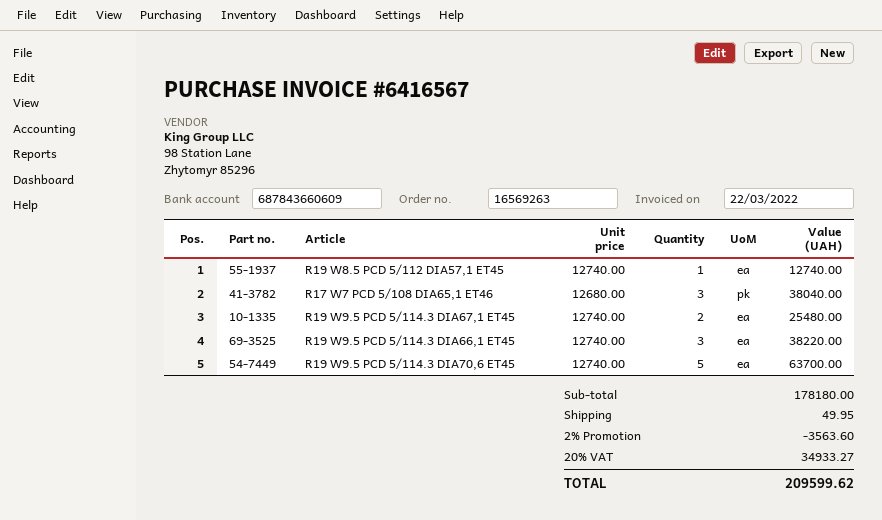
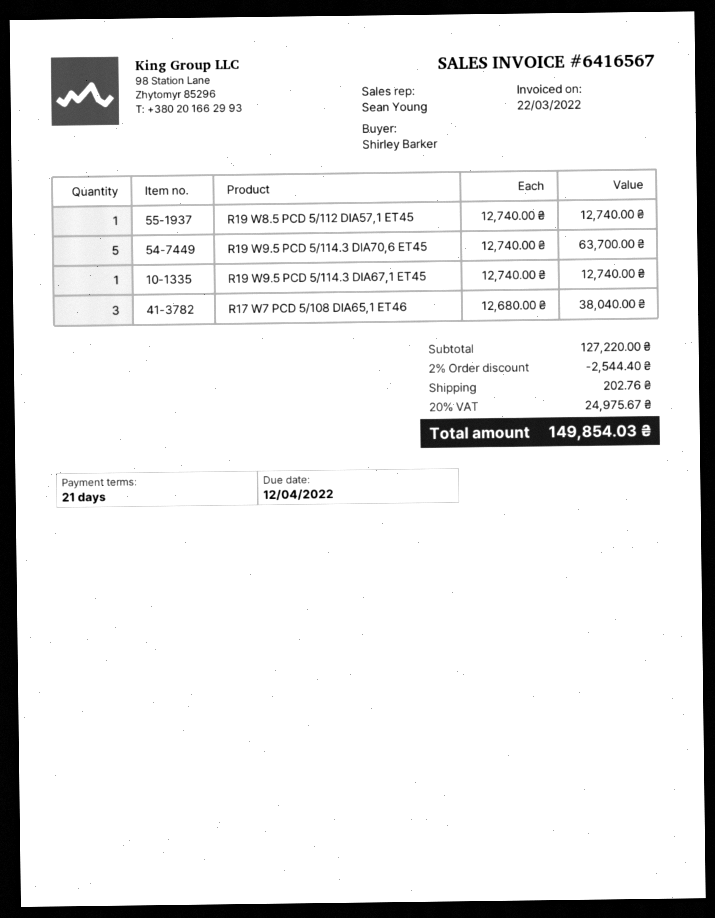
R19 W9.5 PCD 5/114.3 DIA67,1 ET45: 2 x 12740.00 = 25480.00 -> 1 x 12740.00 = 12740.00
R19 W9.5 PCD 5/114.3 DIA66,1 ET45: 3 x 12740.00 = 38220.00 -> none
subtotal: 178180.00 -> 127220.00
discount: 2% = 3563.60 -> 2% = 2544.40
shipping: 49.95 -> 202.76
tax: 20% = 34933.27 -> 20% = 24975.67
total: 209599.62 -> 149854.03

